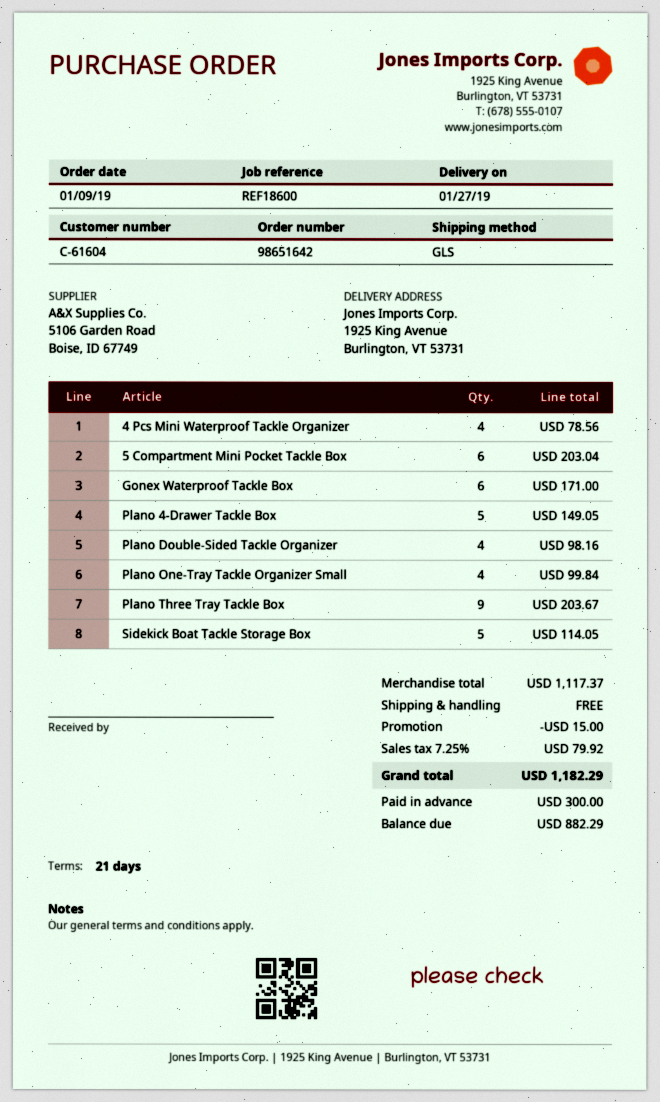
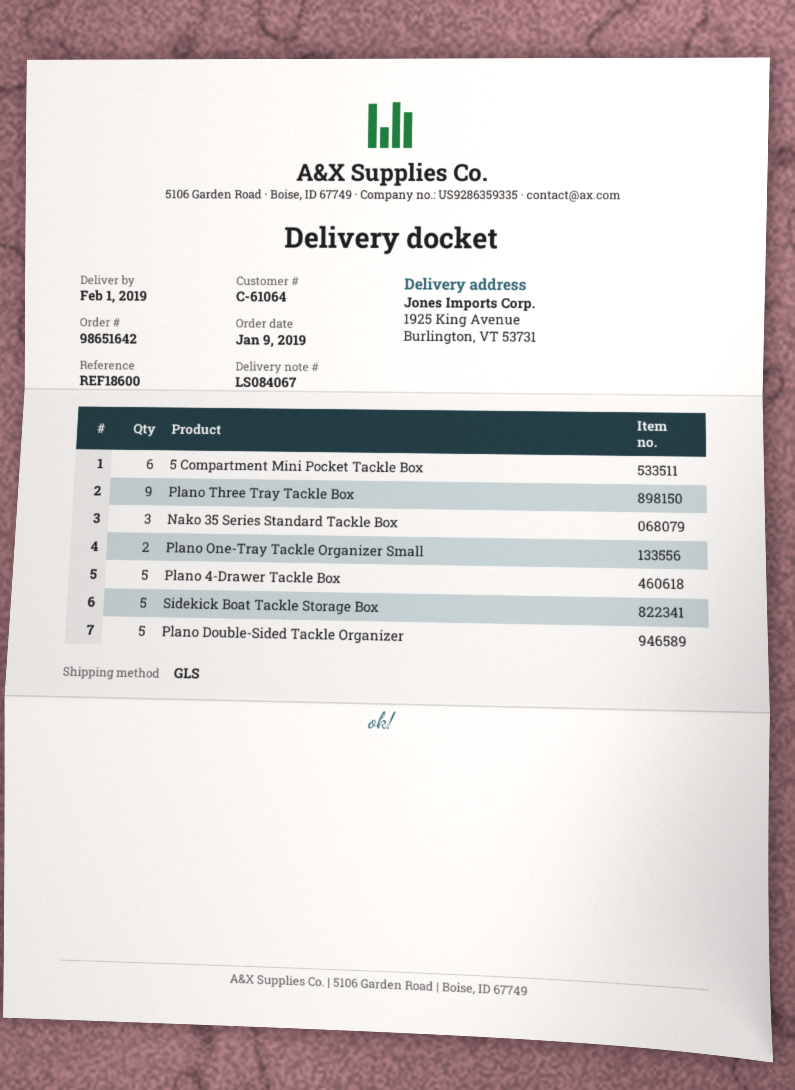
delivery date: 2019-01-27 -> 2019-02-01
customer number: C-61604 -> C-61064
4 Pcs Mini Waterproof Tackle Organizer: 4 -> none
Gonex Waterproof Tackle Box: 6 -> none
Plano Double-Sided Tackle Organizer: 4 -> 5
Plano One-Tray Tackle Organizer Small: 4 -> 2
Nako 35 Series Standard Tackle Box: none -> 3

